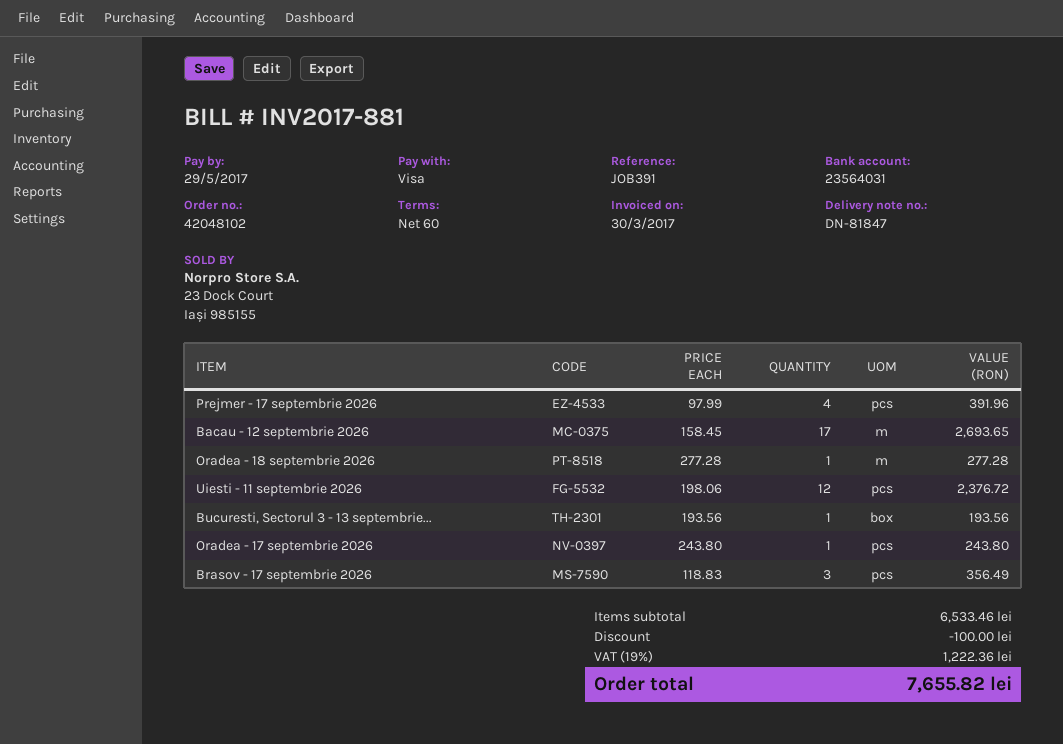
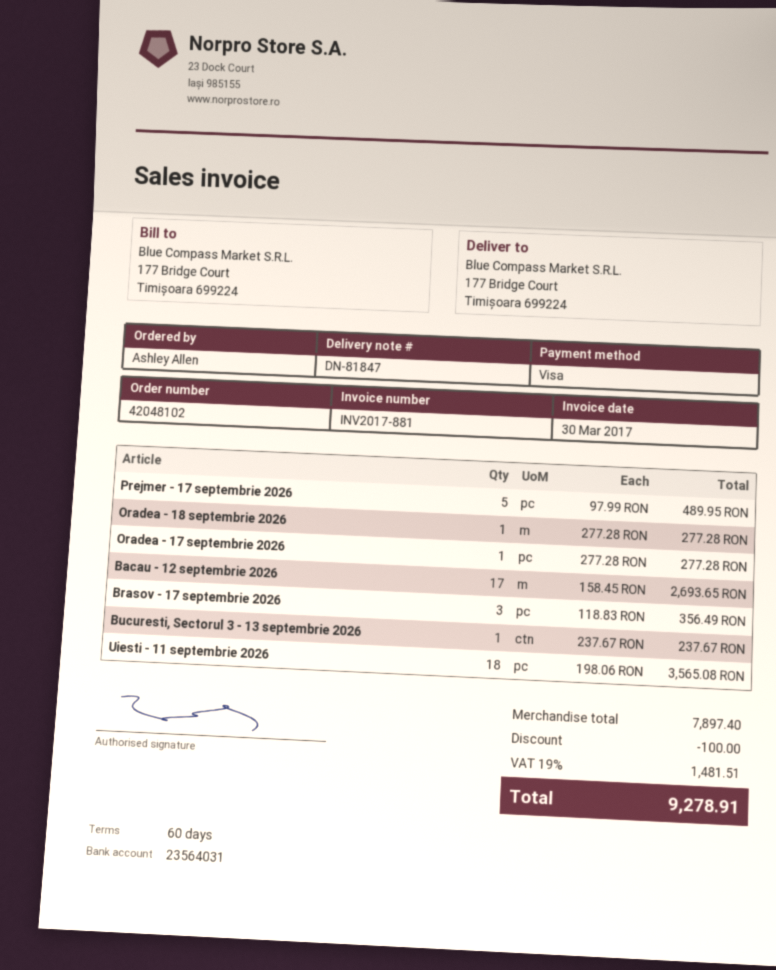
Prejmer - 17 septembrie 2026: 4 x 97.99 = 391.96 -> 5 x 97.99 = 489.95
Uiesti - 11 septembrie 2026: 12 x 198.06 = 2376.72 -> 18 x 198.06 = 3565.08
Bucuresti, Sectorul 3 - 13 septembrie...: 1 x 193.56 = 193.56 -> 1 x 237.67 = 237.67
Oradea - 17 septembrie 2026: 1 x 243.80 = 243.80 -> 1 x 277.28 = 277.28
subtotal: 6533.46 -> 7897.40
tax: 19% = 1222.36 -> 19% = 1481.51
total: 7655.82 -> 9278.91

